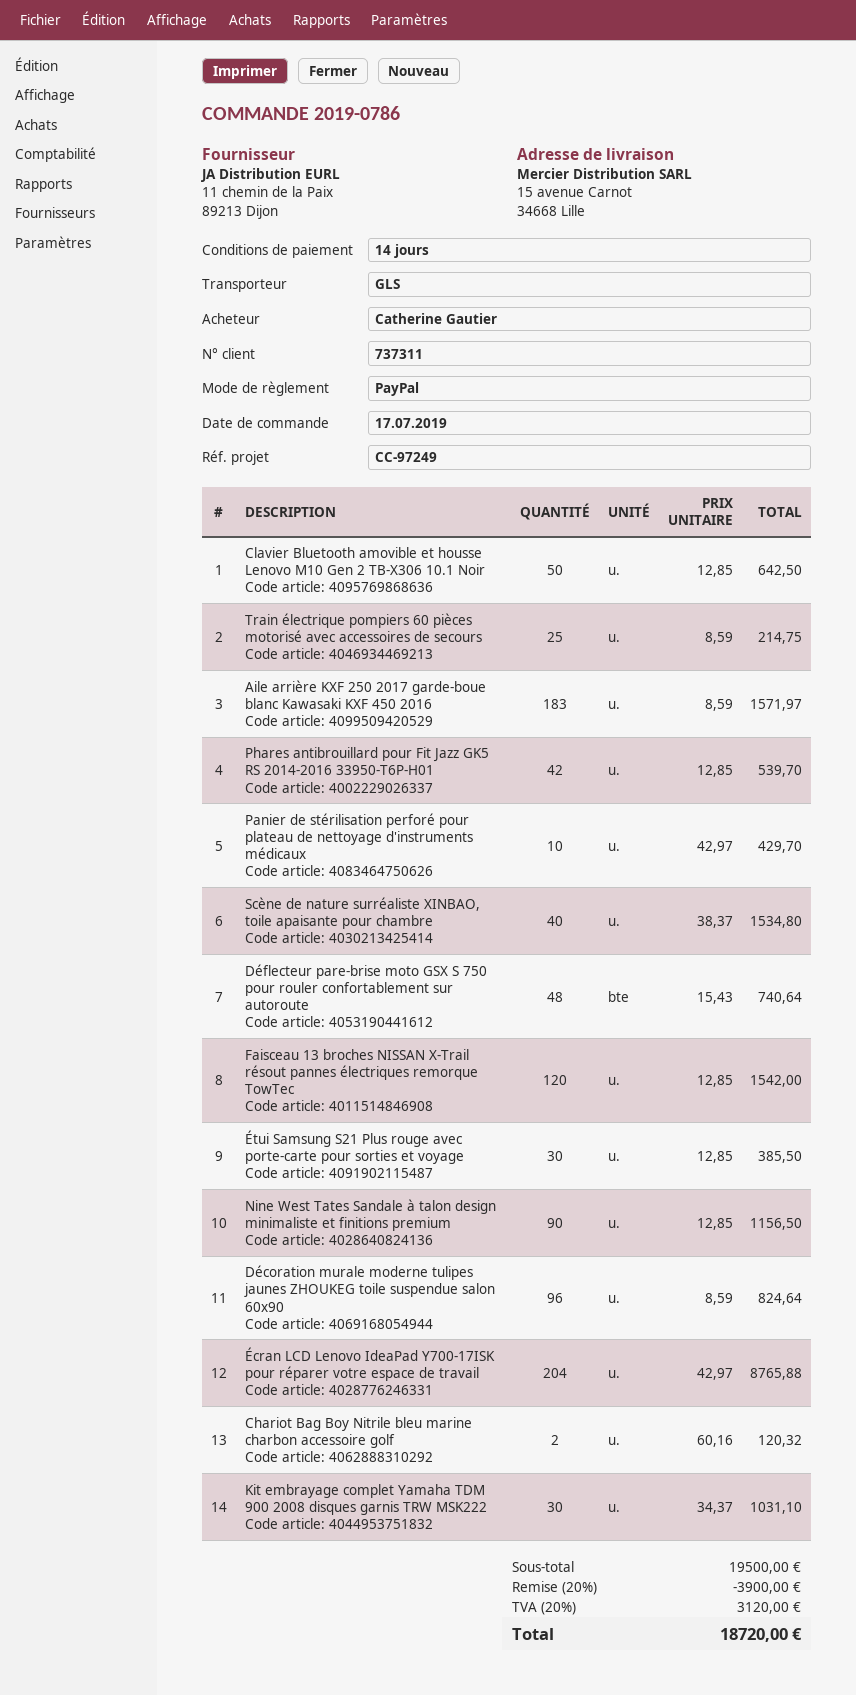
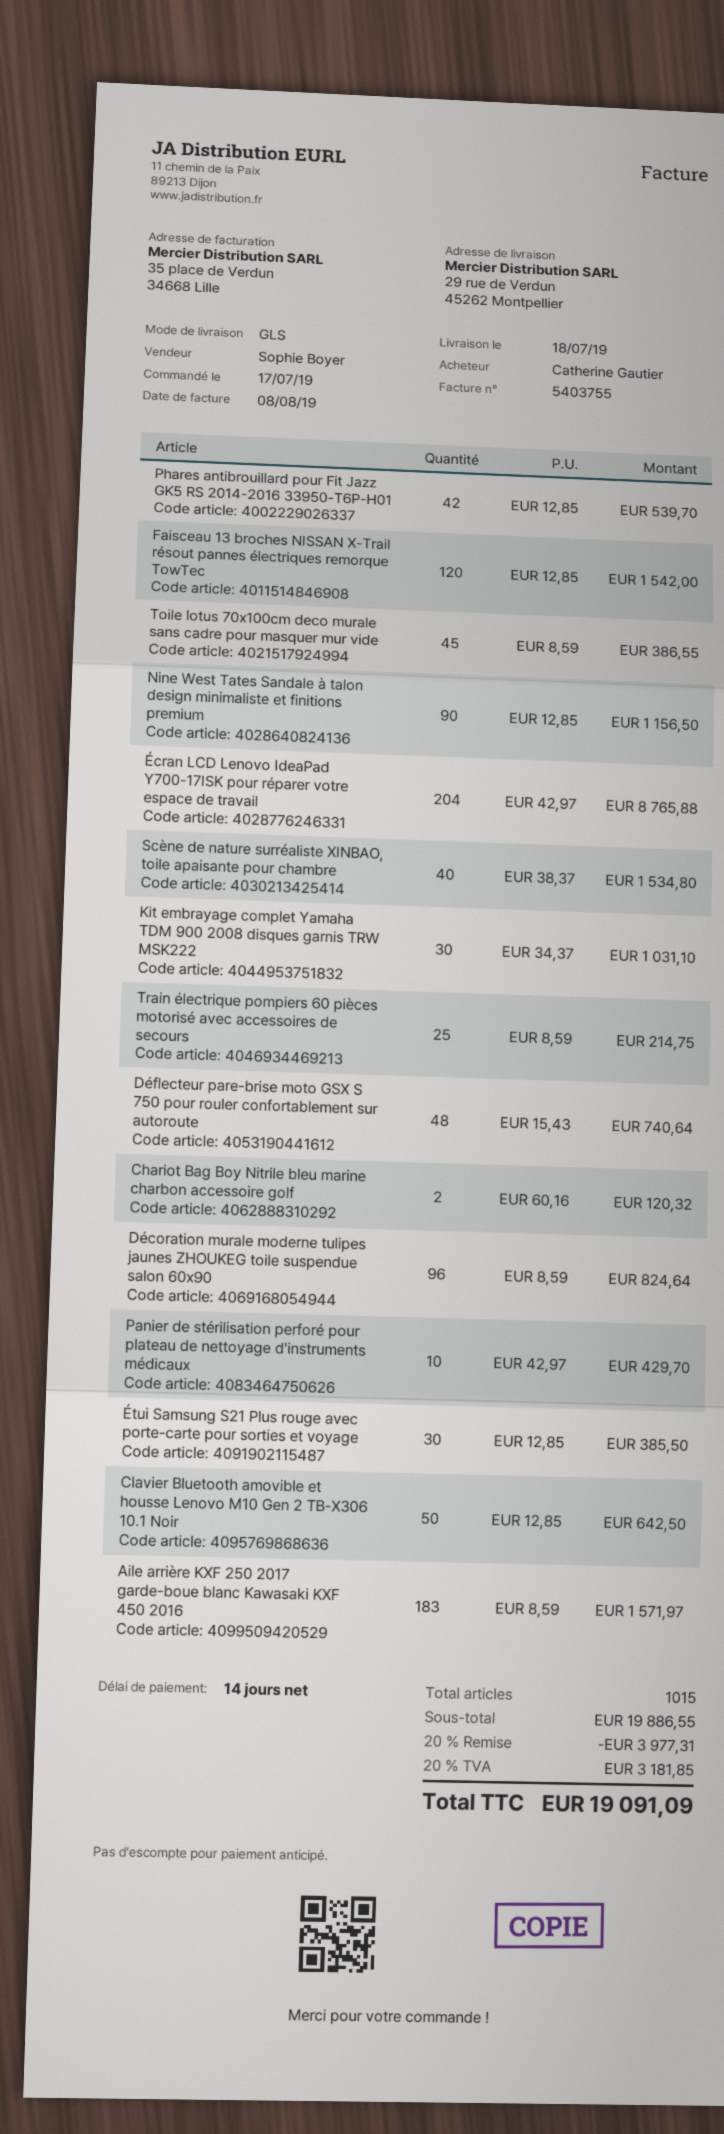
ship to: 15 avenue Carnot, 34668 Lille -> 29 rue de Verdun, 45262 Montpellier
Toile lotus 70x100cm deco murale sans cadre pour masquer mur vide: none -> 45 x 8.59 = 386.55
subtotal: 19500.00 -> 19886.55
discount: 20% = 3900.00 -> 20% = 3977.31
tax: 20% = 3120.00 -> 20% = 3181.85
total: 18720.00 -> 19091.09

